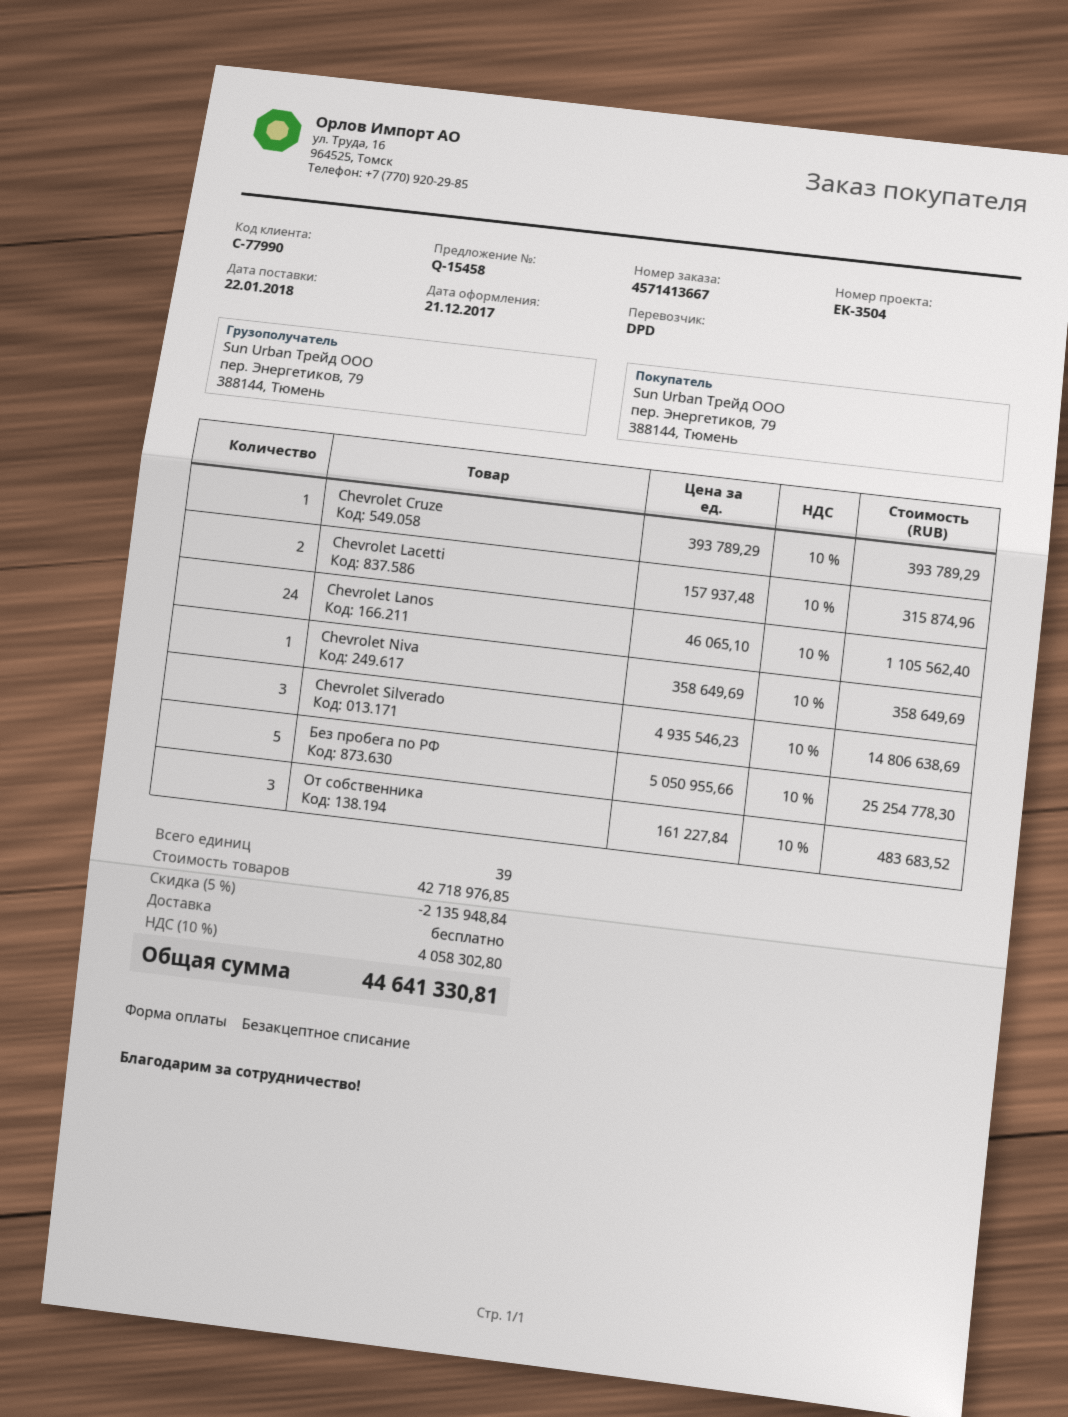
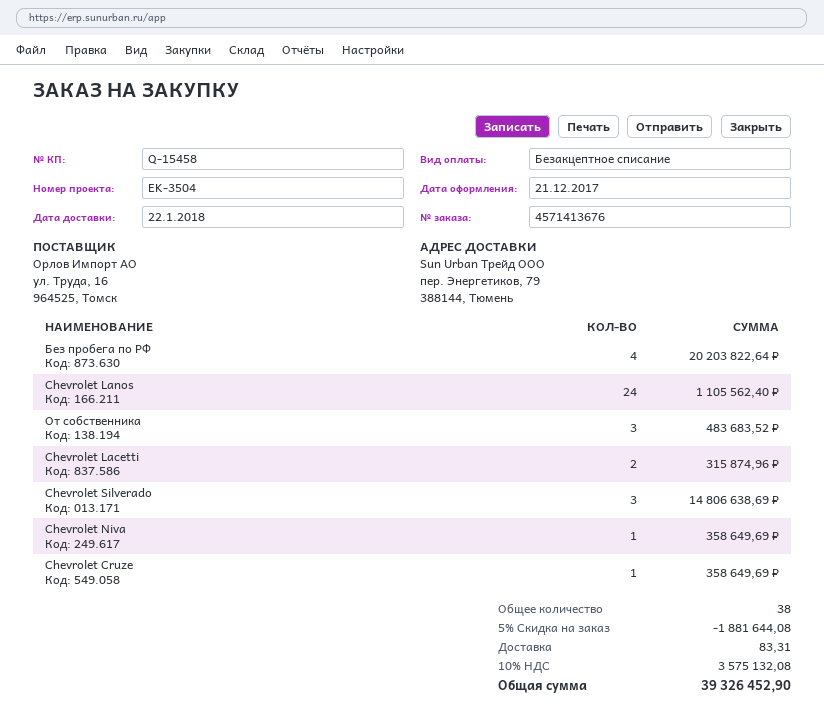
order number: 4571413667 -> 4571413676
Chevrolet Cruze: 1 for 393789.29 -> 1 for 358649.69
Без пробега по РФ: 5 for 25254778.30 -> 4 for 20203822.64
total quantity: 39 -> 38
discount: 5% = 2135948.84 -> 5% = 1881644.08
shipping: 0.00 -> 83.31
tax: 10% = 4058302.80 -> 10% = 3575132.08
total: 44641330.81 -> 39326452.90

